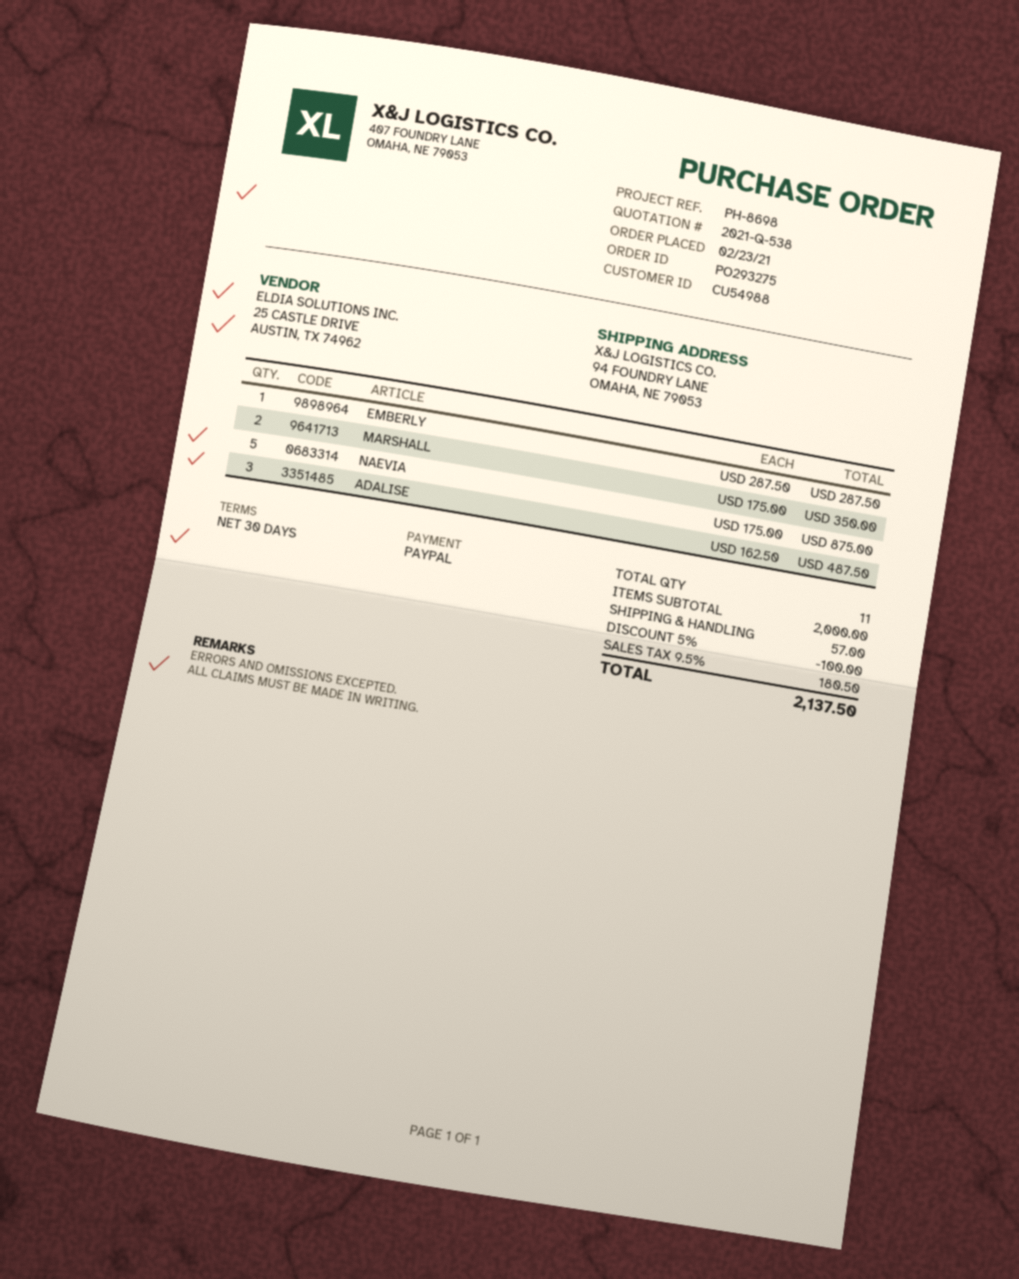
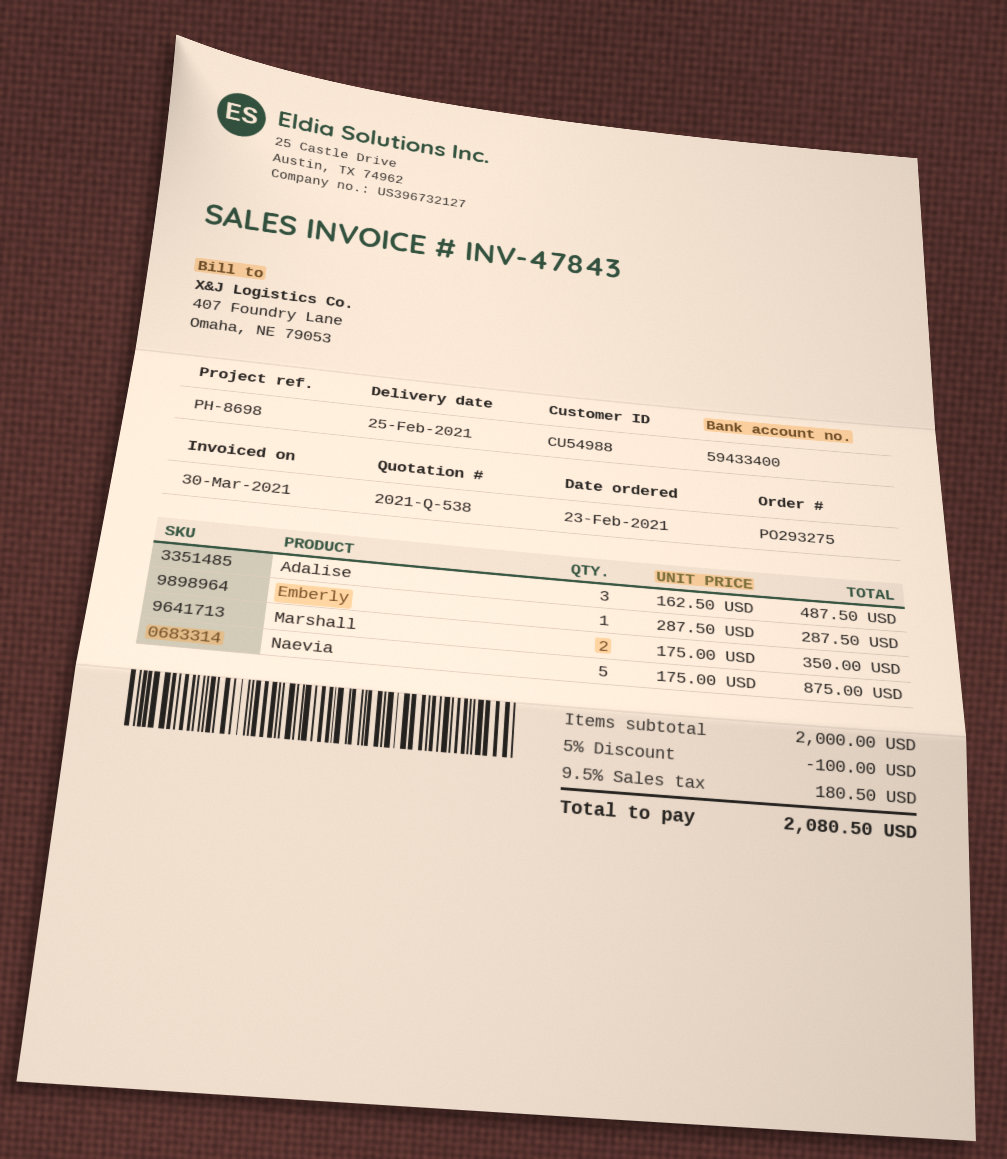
shipping: 57.00 -> none
total: 2137.50 -> 2080.50

